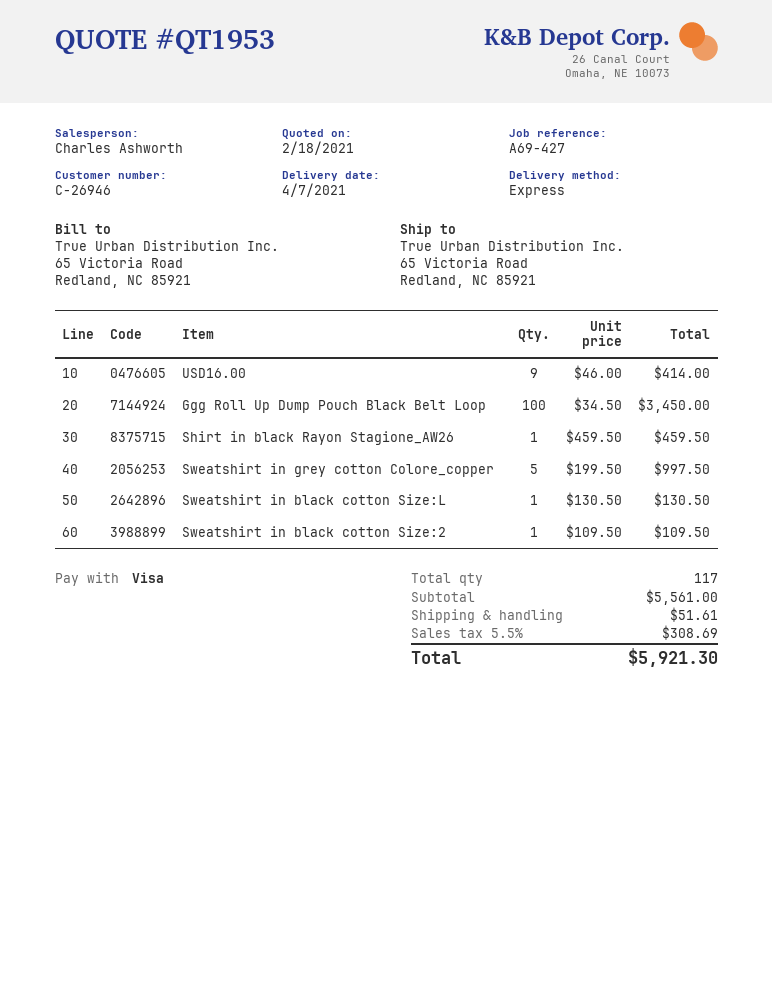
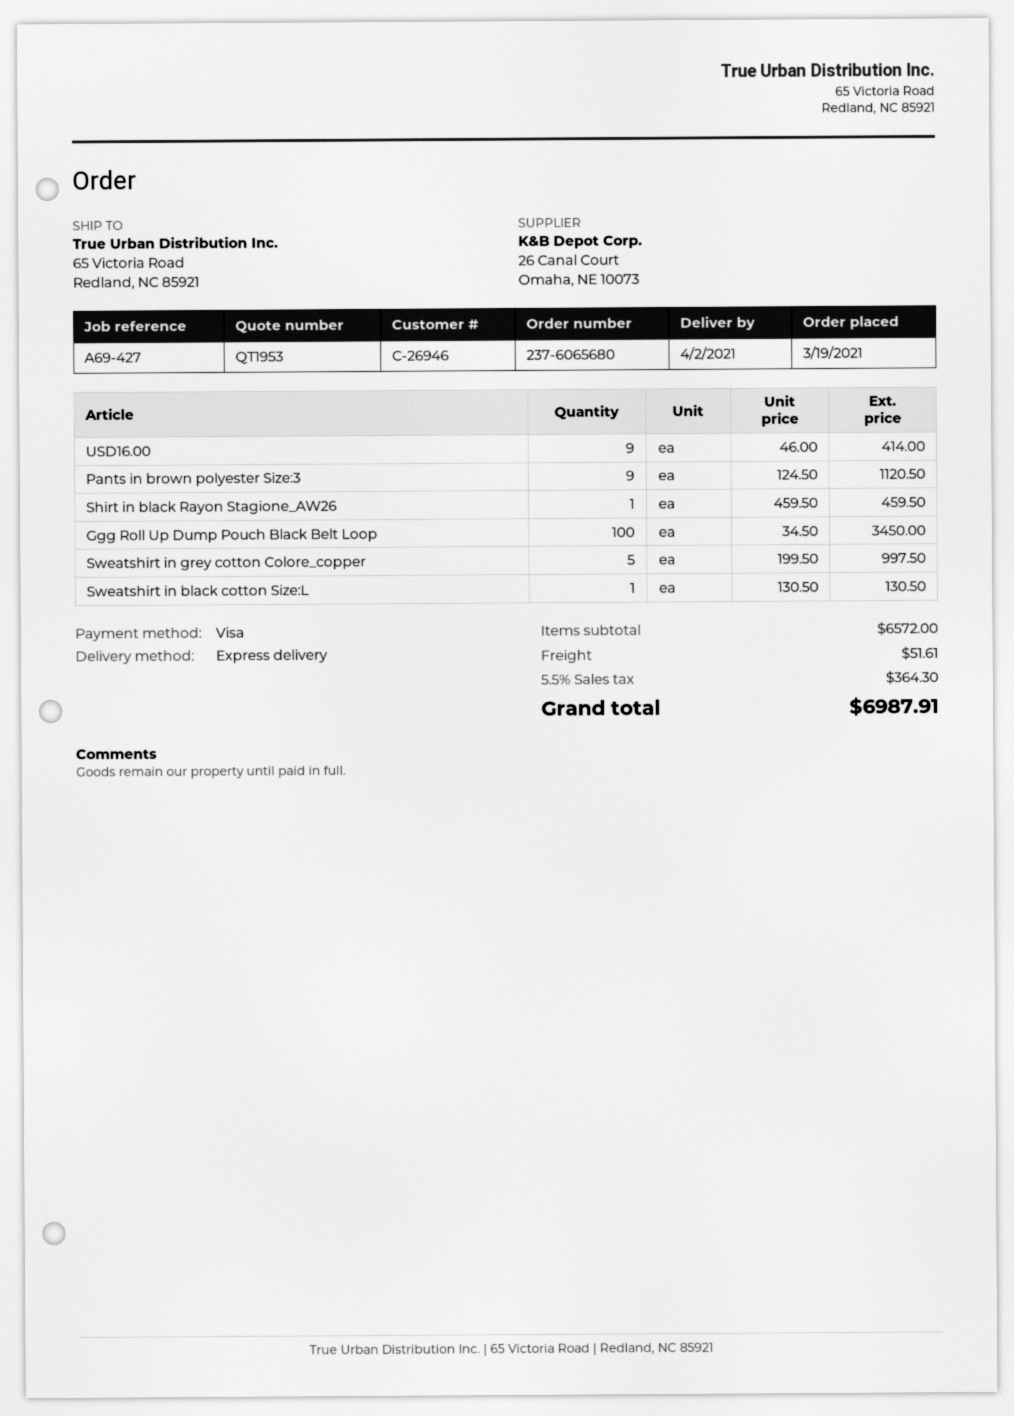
delivery date: 2021-04-07 -> 2021-04-02
Sweatshirt in black cotton Size:2: 1 x 109.50 = 109.50 -> none
Pants in brown polyester Size:3: none -> 9 x 124.50 = 1120.50
subtotal: 5561.00 -> 6572.00
tax: 5.5% = 308.69 -> 5.5% = 364.30
total: 5921.30 -> 6987.91

